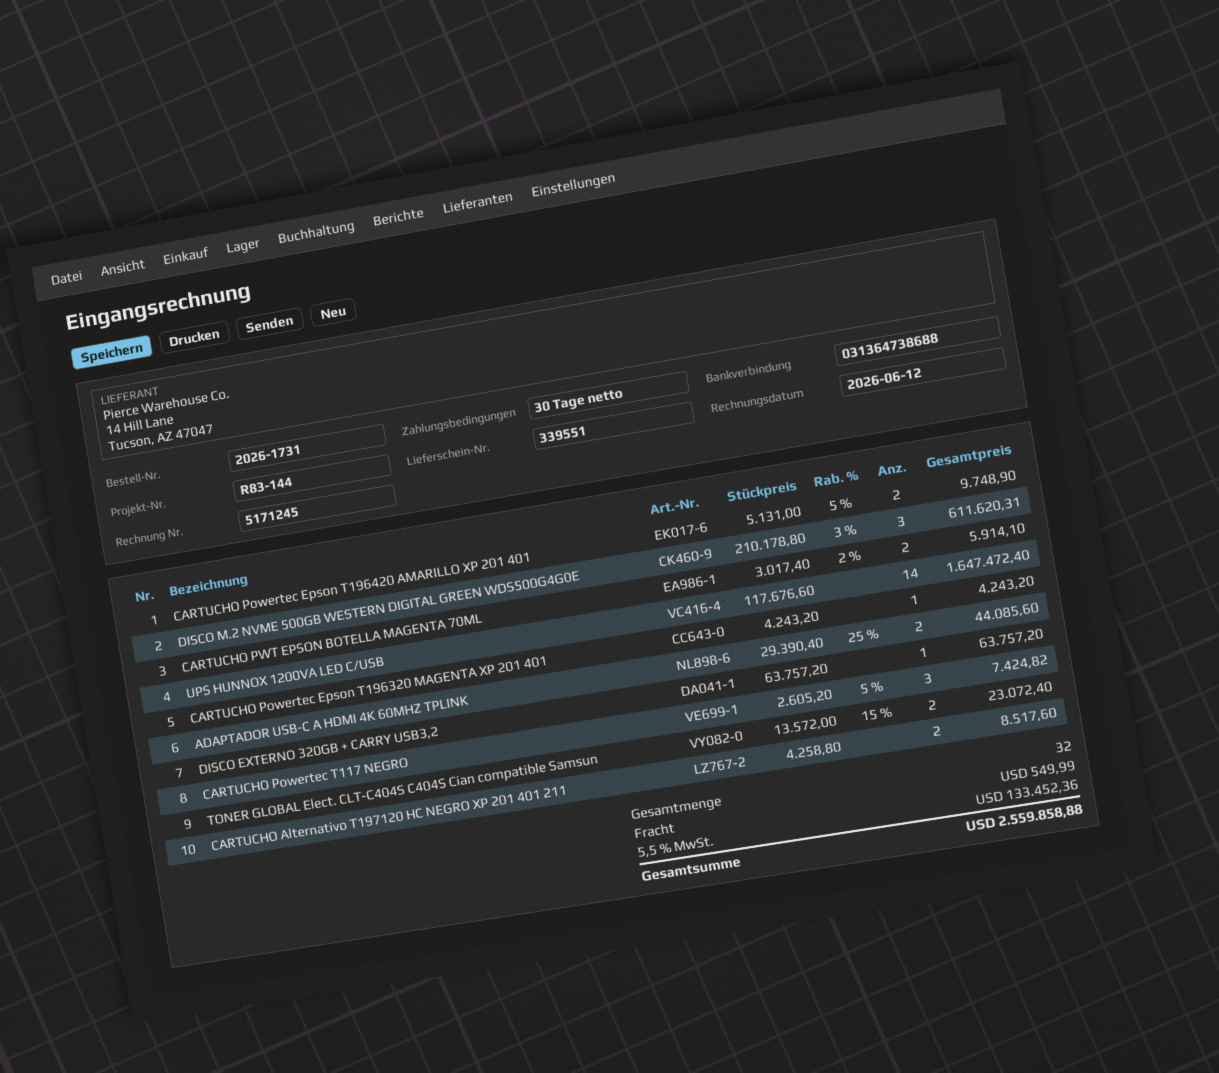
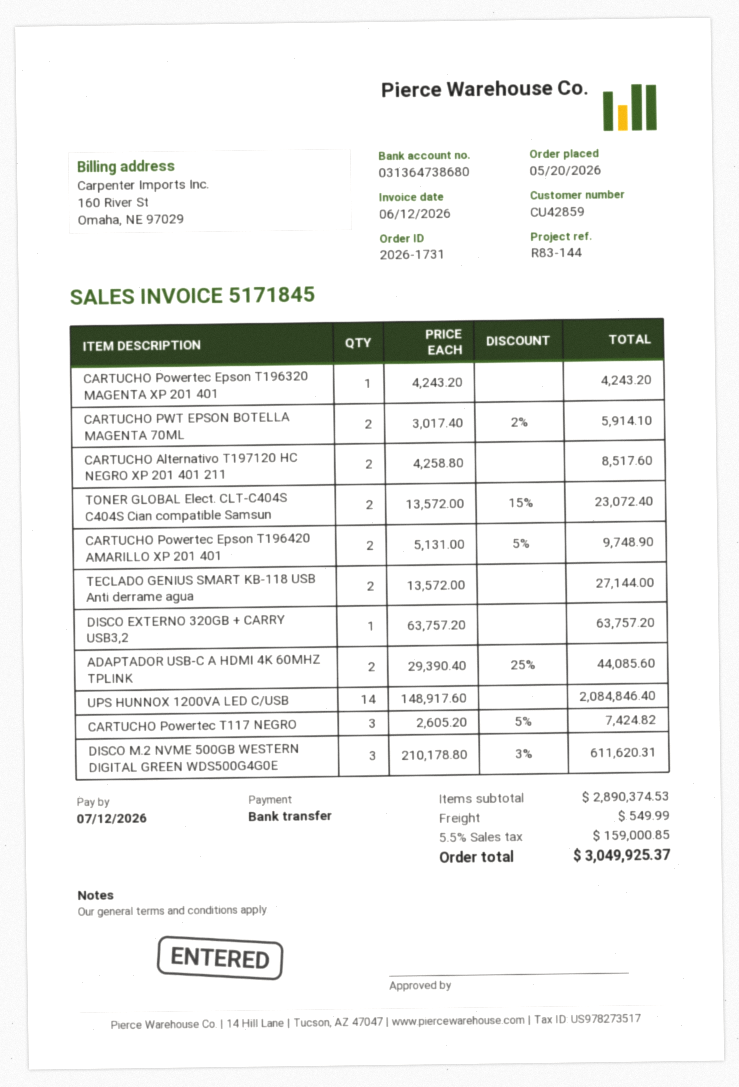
invoice number: 5171245 -> 5171845
bank account: 031364738688 -> 031364738680
UPS HUNNOX 1200VA LED C/USB: 14 x 117676.60 = 1647472.40 -> 14 x 148917.60 = 2084846.40
TECLADO GENIUS SMART KB-118 USB Anti derrame agua: none -> 2 x 13572.00 = 27144.00
tax: 5.5% = 133452.36 -> 5.5% = 159000.85
total: 2559858.88 -> 3049925.37

